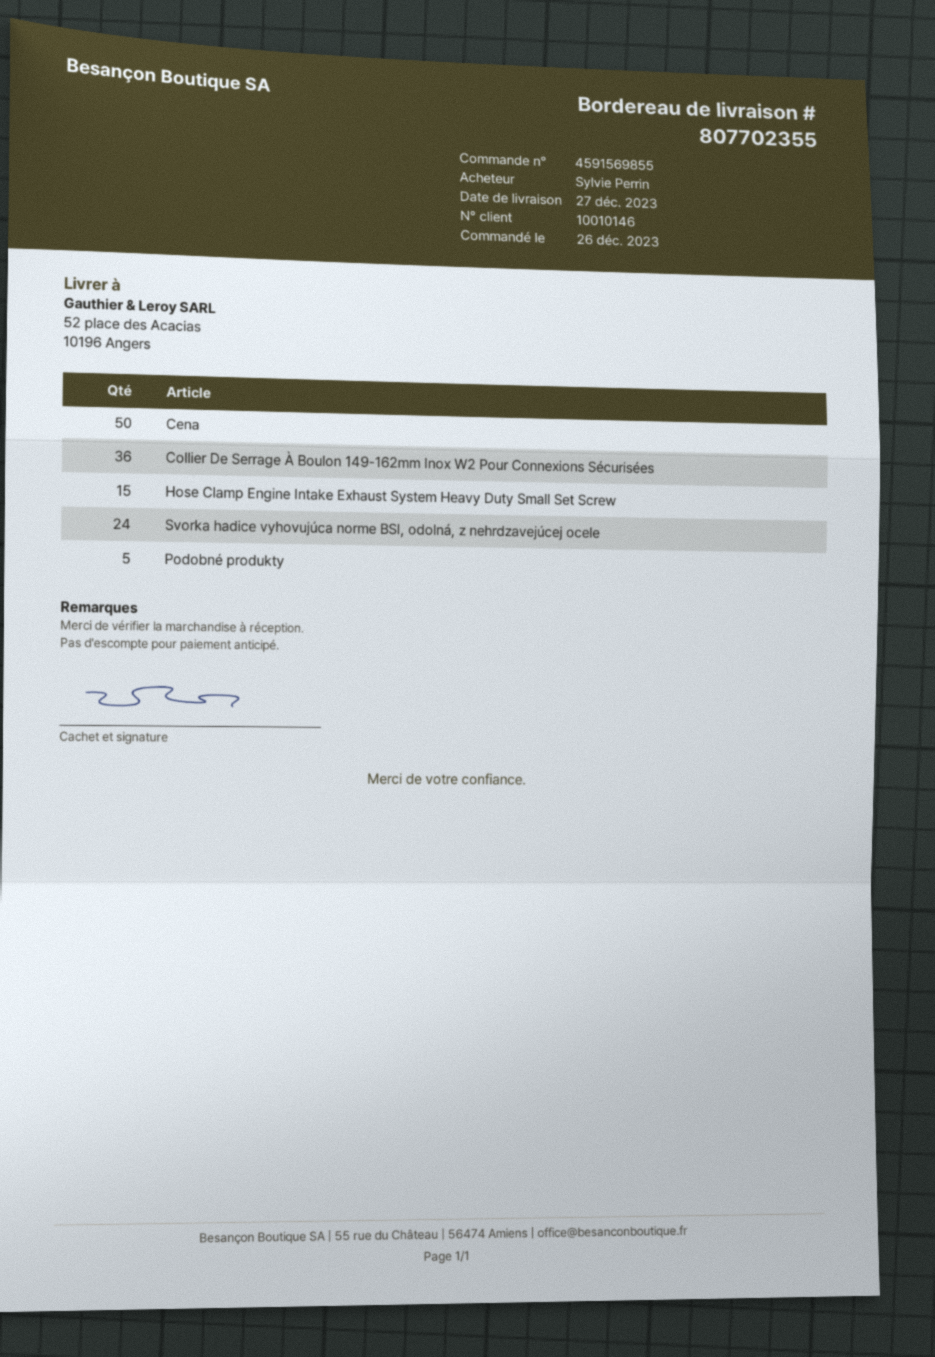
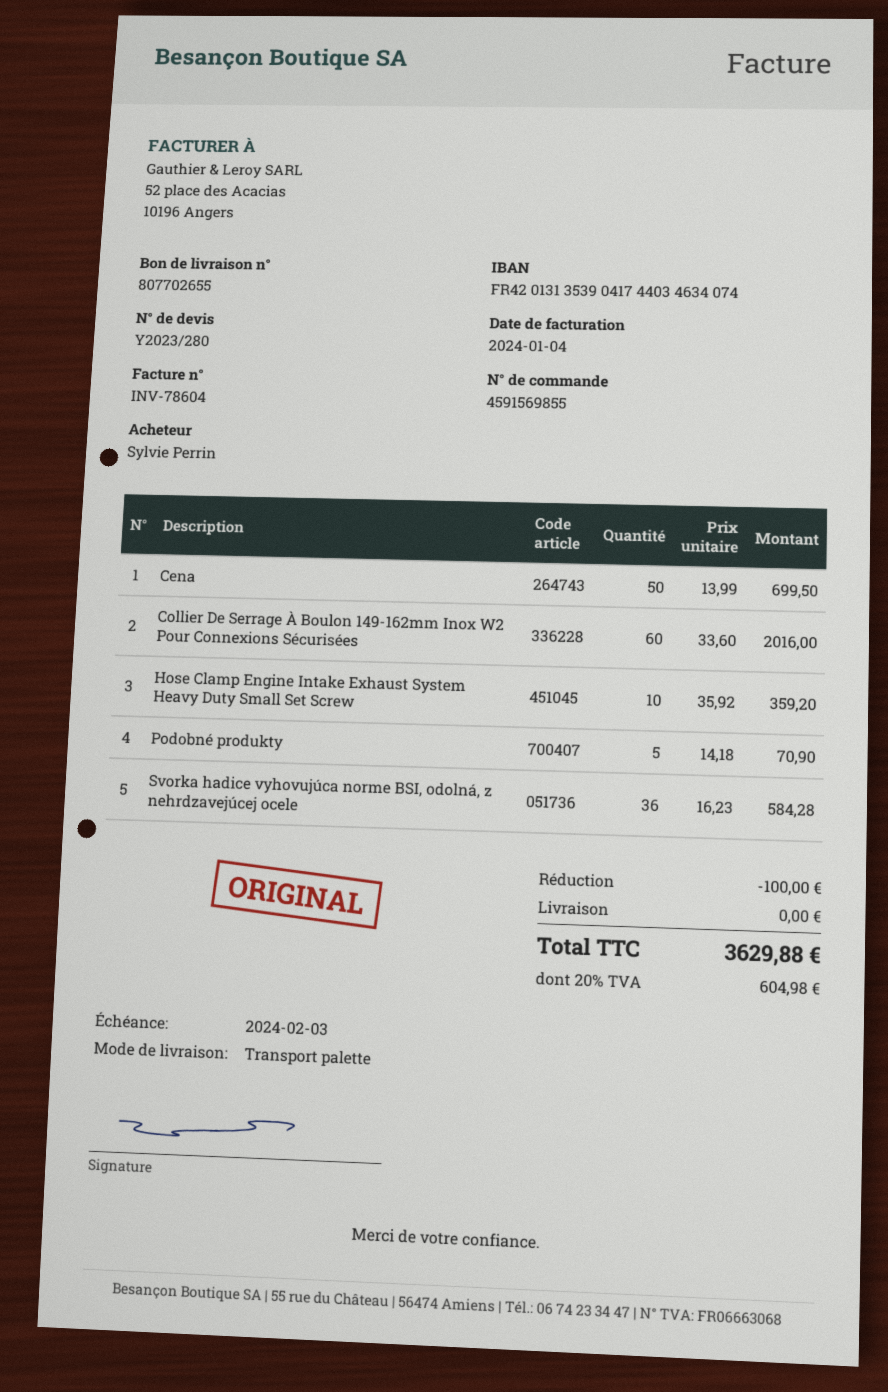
delivery note number: 807702355 -> 807702655
Collier De Serrage À Boulon 149-162mm Inox W2 Pour Connexions Sécurisées: 36 -> 60
Hose Clamp Engine Intake Exhaust System Heavy Duty Small Set Screw: 15 -> 10
Svorka hadice vyhovujúca norme BSI, odolná, z nehrdzavejúcej ocele: 24 -> 36

